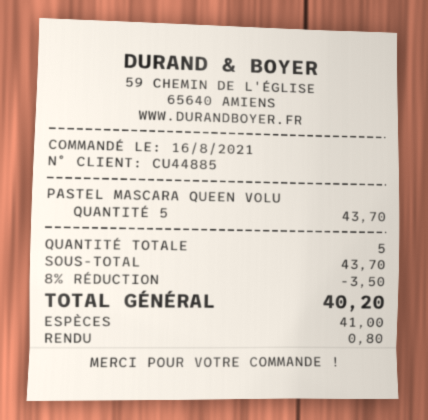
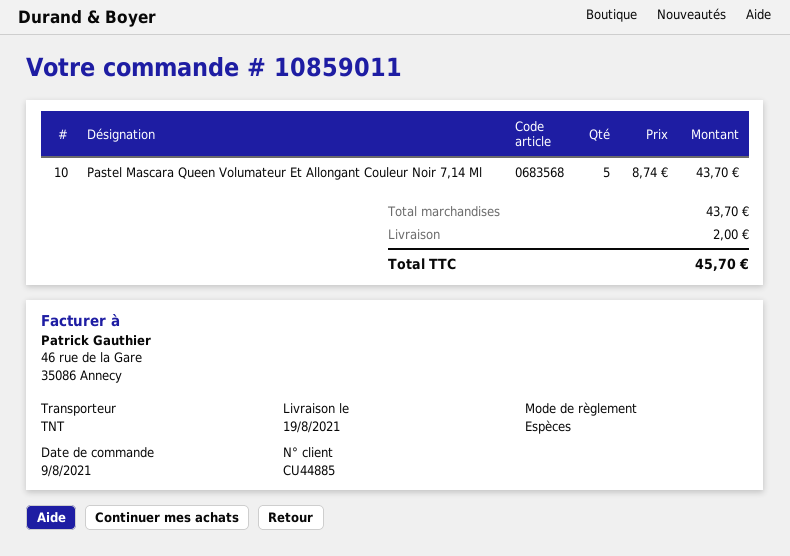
order date: 2021-08-16 -> 2021-08-09
discount: 8% = 3.50 -> none
shipping: none -> 2.00
total: 40.20 -> 45.70

